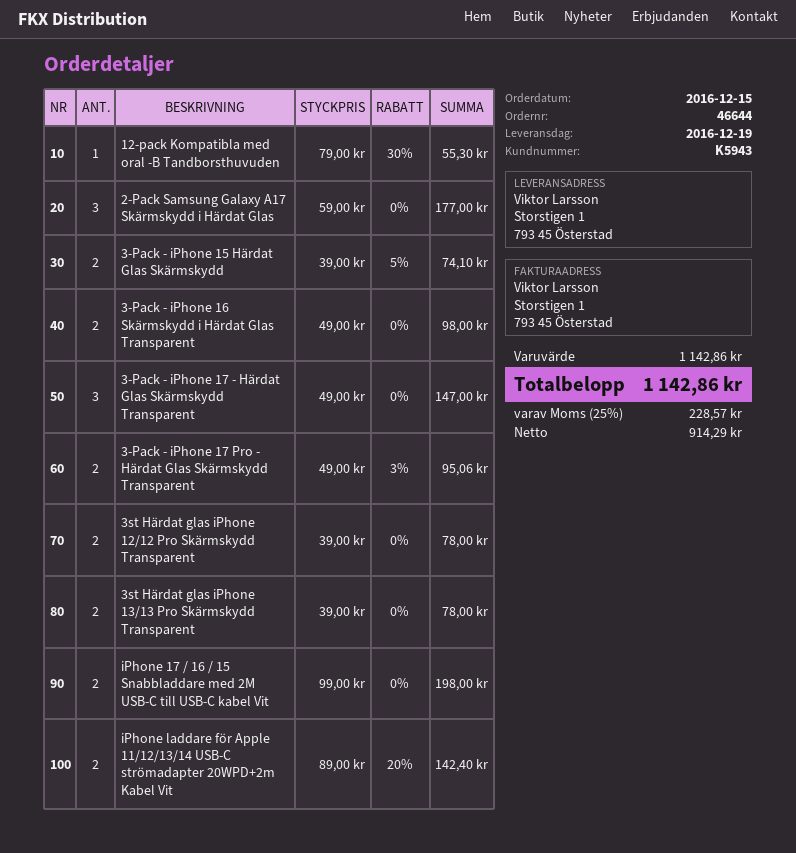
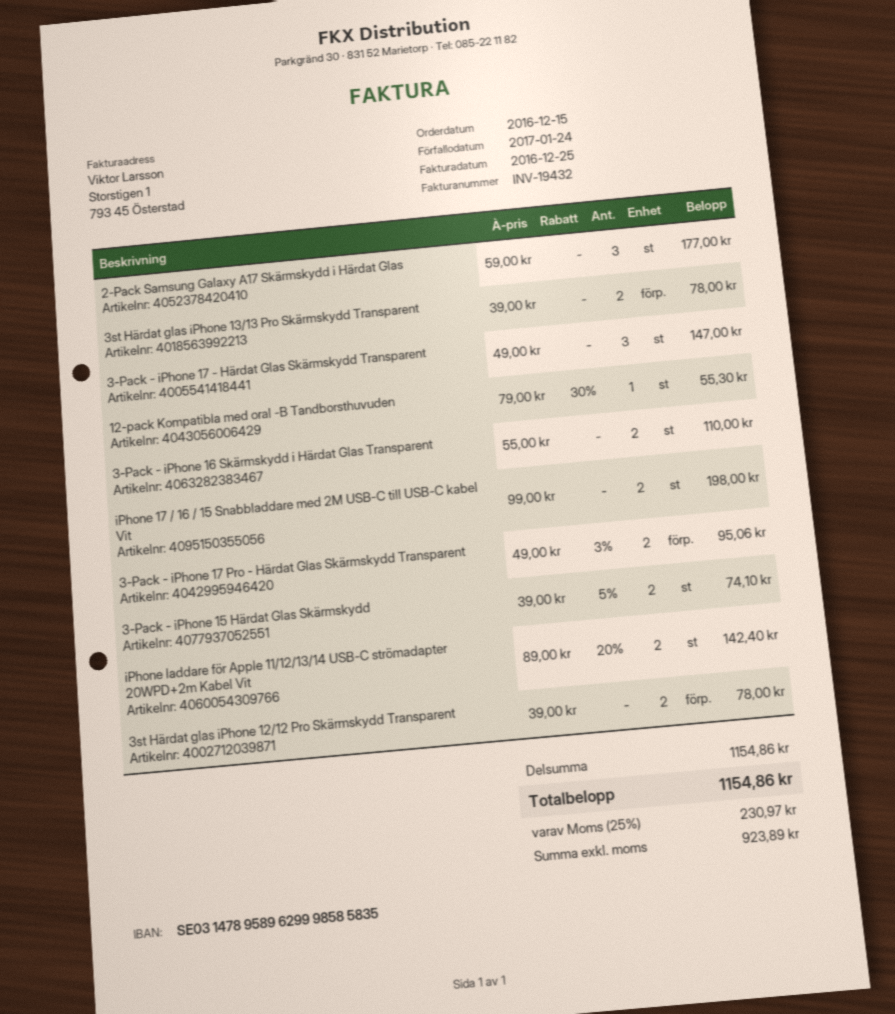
3-Pack - iPhone 16 Skärmskydd i Härdat Glas Transparent: 2 x 49.00 = 98.00 -> 2 x 55.00 = 110.00
subtotal: 1142.86 -> 1154.86
net: 914.29 -> 923.89
tax: 25% = 228.57 -> 25% = 230.97
total: 1142.86 -> 1154.86

